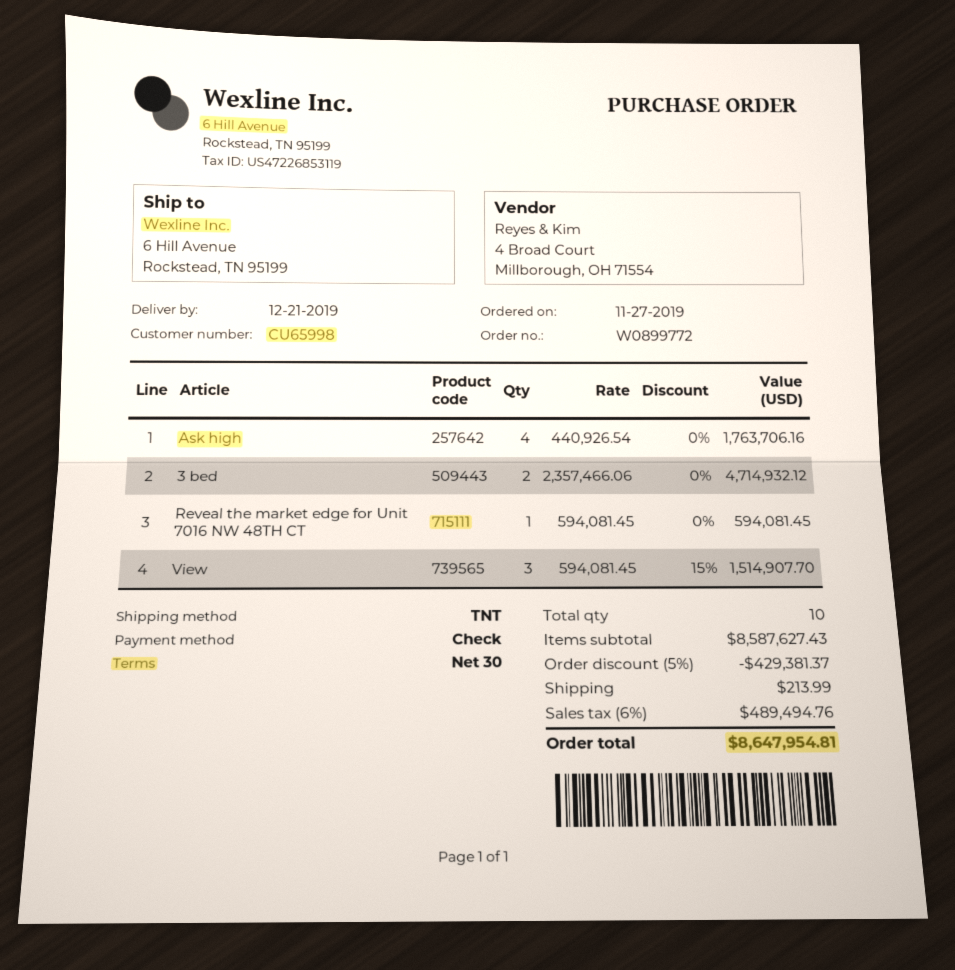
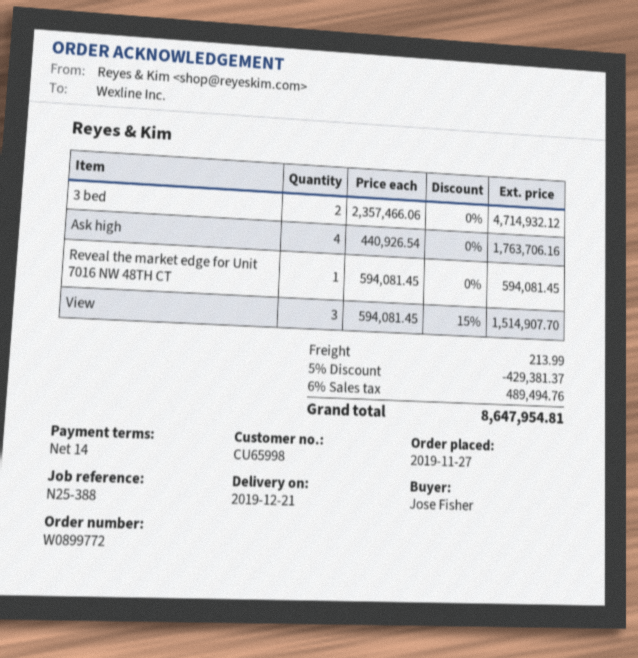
payment terms: 30 days -> 14 days

